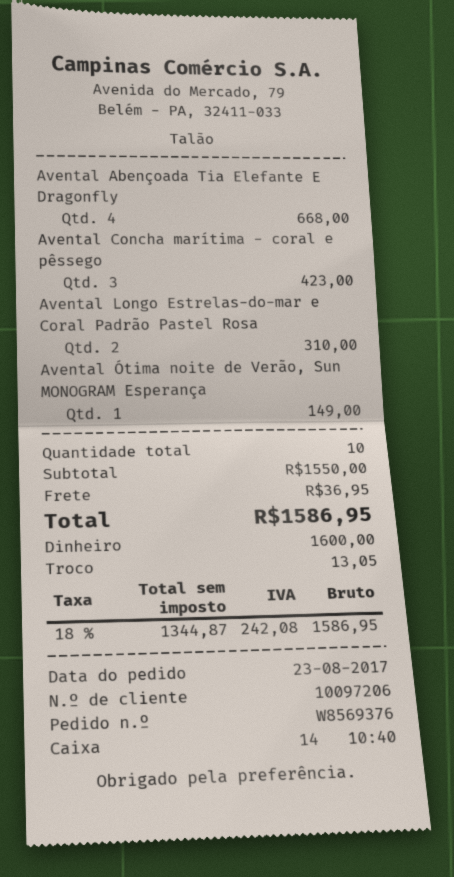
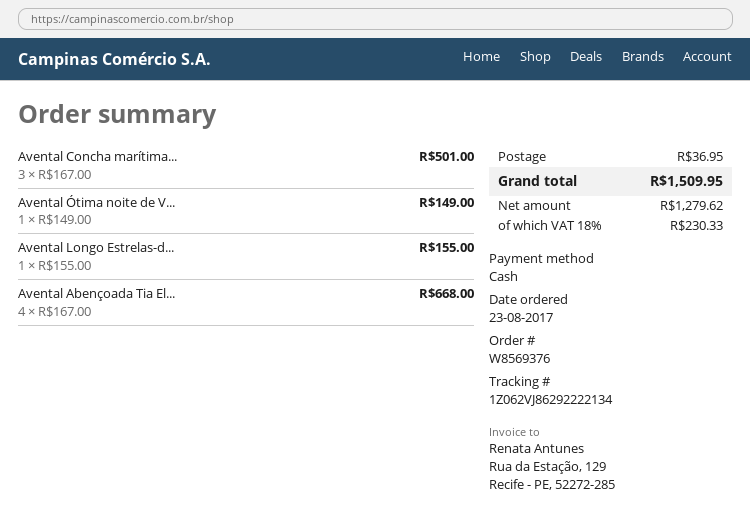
Avental Concha marítima - coral e pêssego: 3 for 423.00 -> 3 for 501.00
Avental Longo Estrelas-do-mar e Coral Padrão Pastel Rosa: 2 for 310.00 -> 1 for 155.00
net: 1344.87 -> 1279.62
tax: 18% = 242.08 -> 18% = 230.33
total: 1586.95 -> 1509.95

